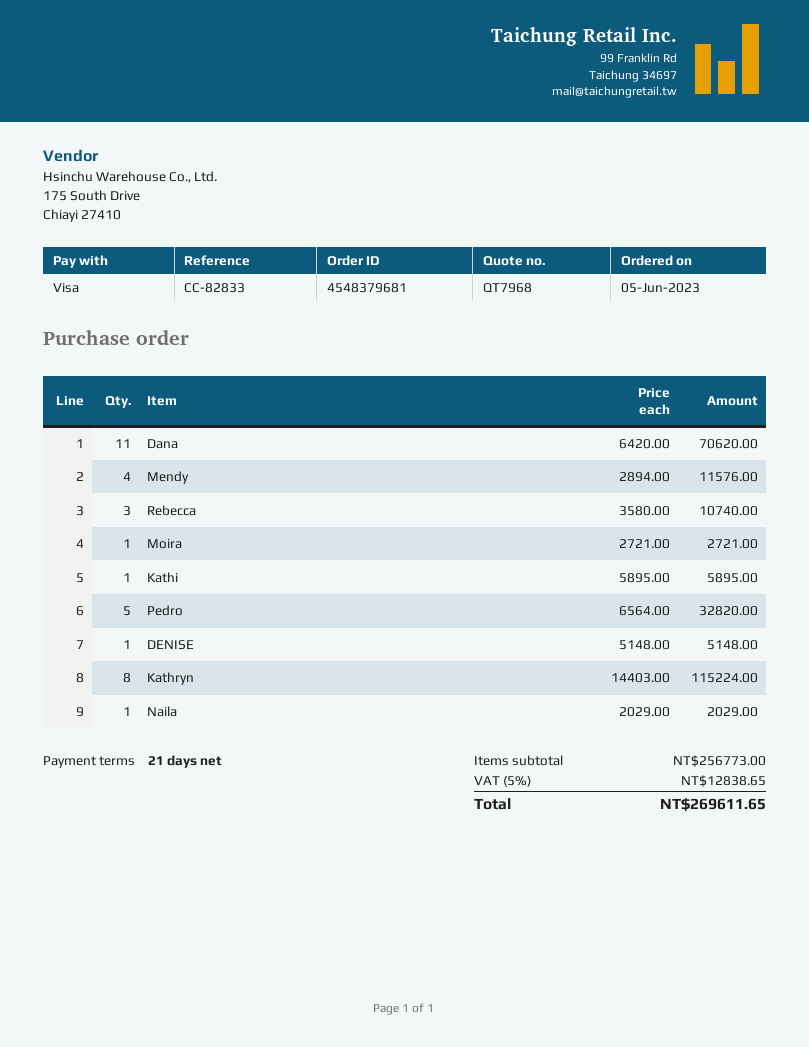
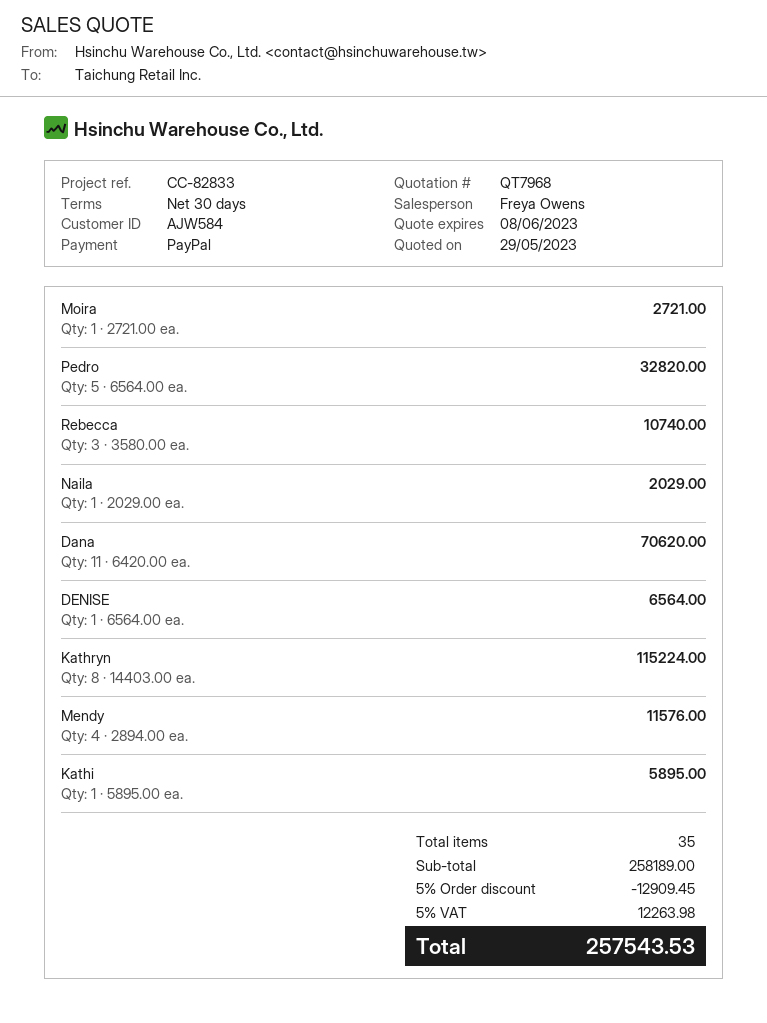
payment terms: 21 days -> 30 days
payment method: Visa -> PayPal
DENISE: 1 x 5148.00 = 5148.00 -> 1 x 6564.00 = 6564.00
subtotal: 256773.00 -> 258189.00
discount: none -> 5% = 12909.45
tax: 5% = 12838.65 -> 5% = 12263.98
total: 269611.65 -> 257543.53

